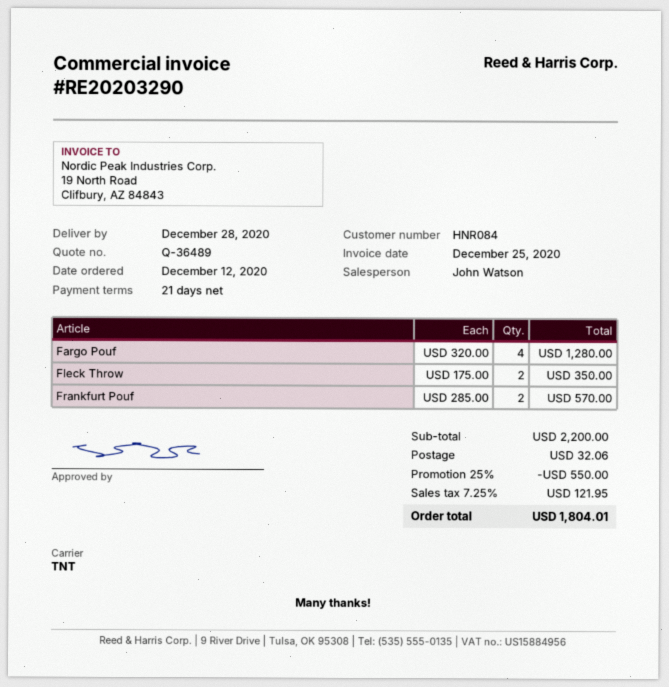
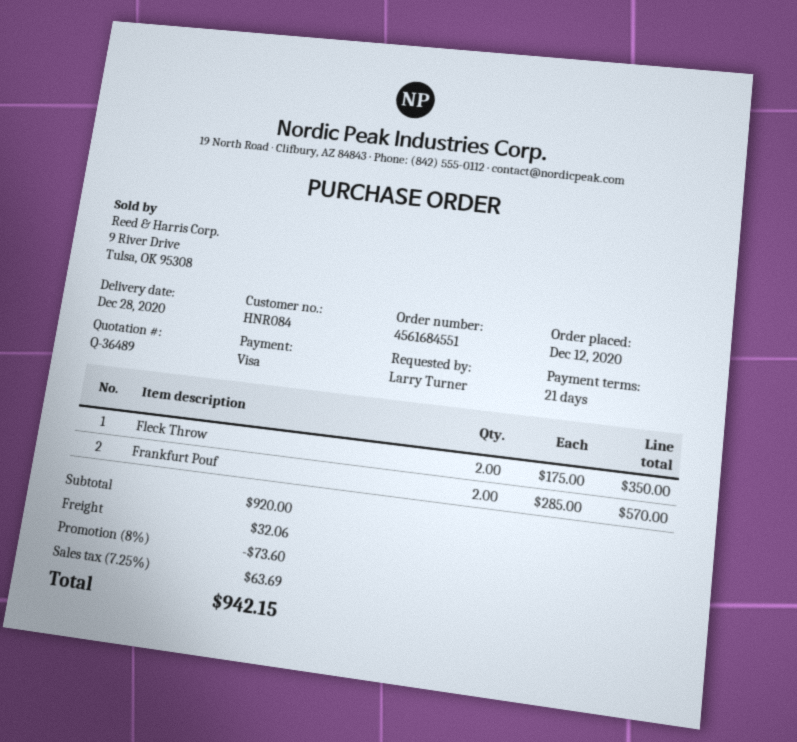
Fargo Pouf: 4 x 320.00 = 1280.00 -> none
subtotal: 2200.00 -> 920.00
discount: 25% = 550.00 -> 8% = 73.60
tax: 7.25% = 121.95 -> 7.25% = 63.69
total: 1804.01 -> 942.15

